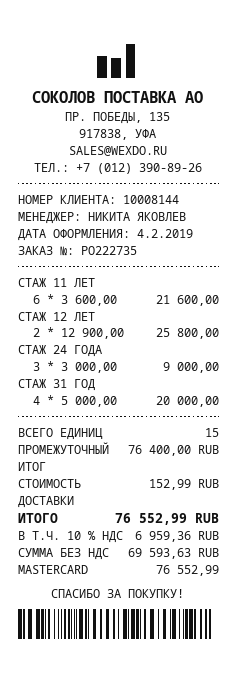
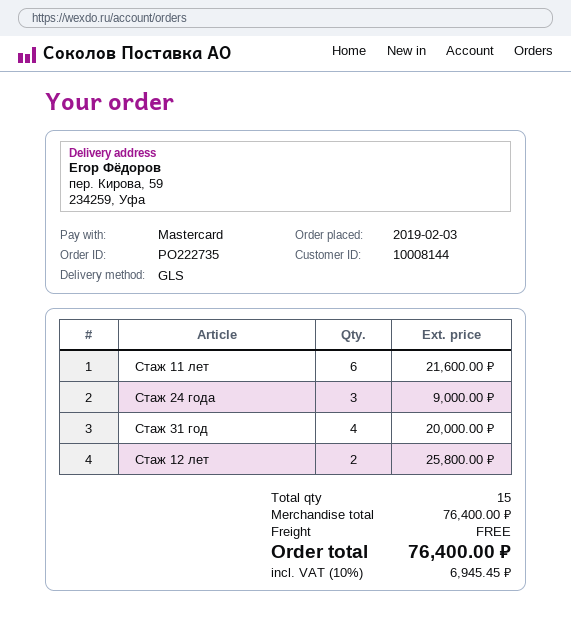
order date: 2019-02-04 -> 2019-02-03
shipping: 152.99 -> 0.00
tax: 10% = 6959.36 -> 10% = 6945.45
total: 76552.99 -> 76400.00

